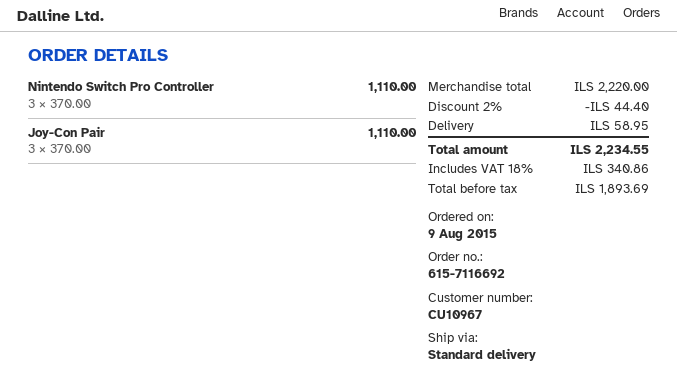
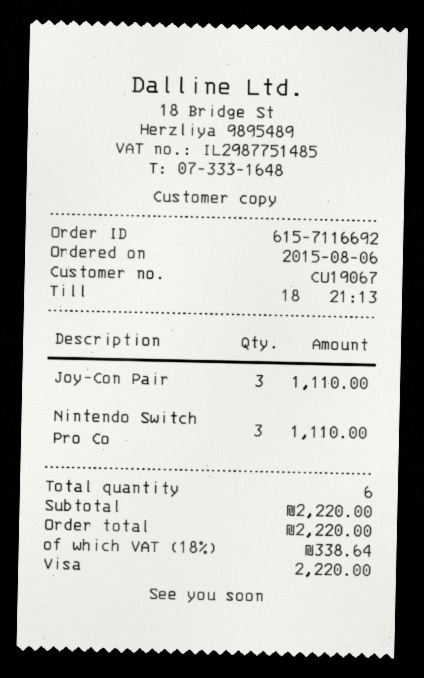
order date: 2015-08-09 -> 2015-08-06
customer number: CU10967 -> CU19067
discount: 2% = 44.40 -> none
shipping: 58.95 -> none
tax: 18% = 340.86 -> 18% = 338.64
total: 2234.55 -> 2220.00

